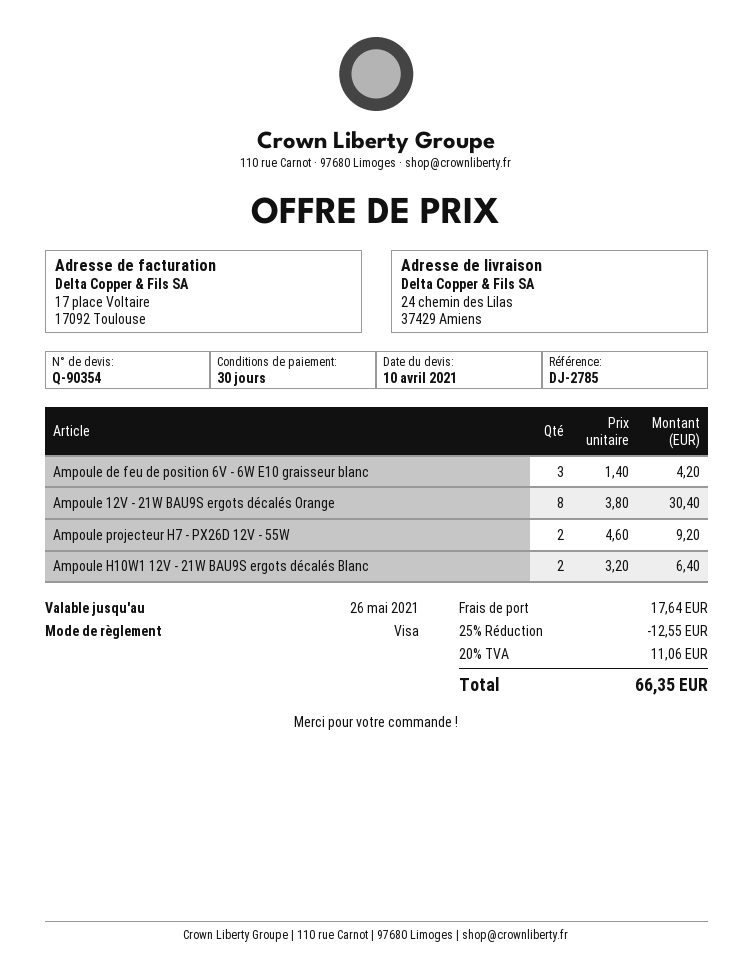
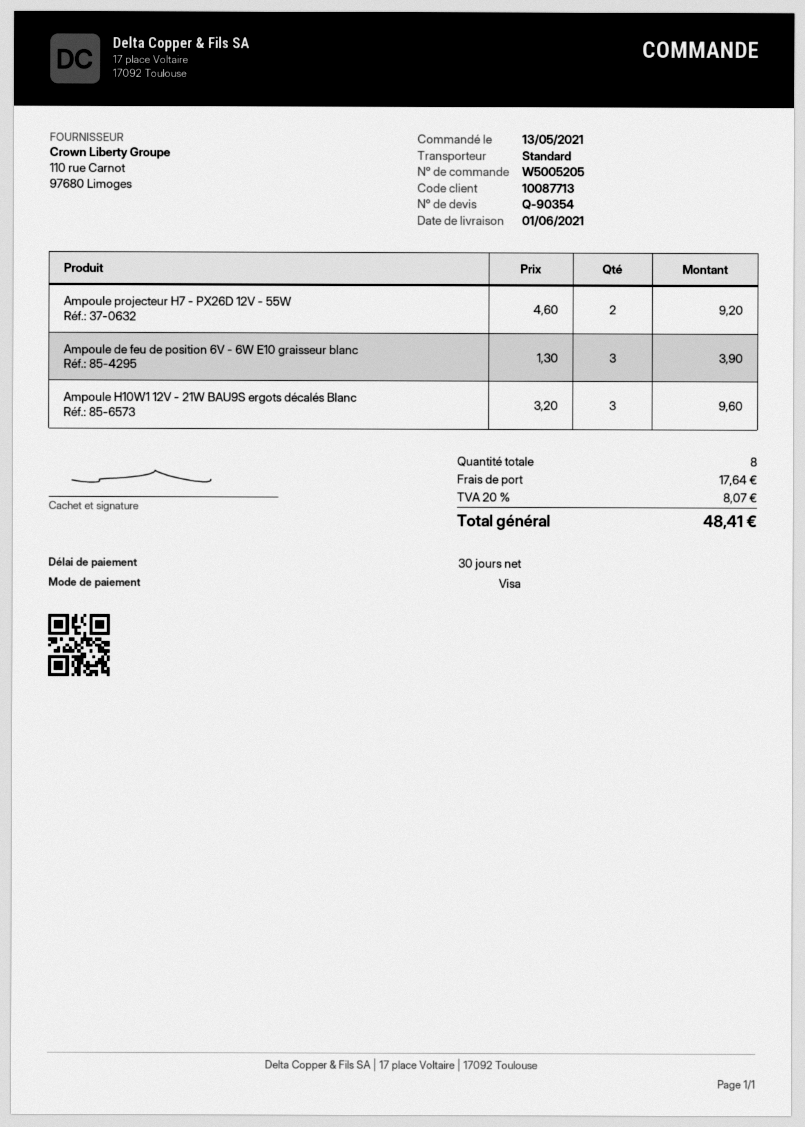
Ampoule de feu de position 6V - 6W E10 graisseur blanc: 3 x 1.40 = 4.20 -> 3 x 1.30 = 3.90
Ampoule 12V - 21W BAU9S ergots décalés Orange: 8 x 3.80 = 30.40 -> none
Ampoule H10W1 12V - 21W BAU9S ergots décalés Blanc: 2 x 3.20 = 6.40 -> 3 x 3.20 = 9.60
discount: 25% = 12.55 -> none
tax: 20% = 11.06 -> 20% = 8.07
total: 66.35 -> 48.41

